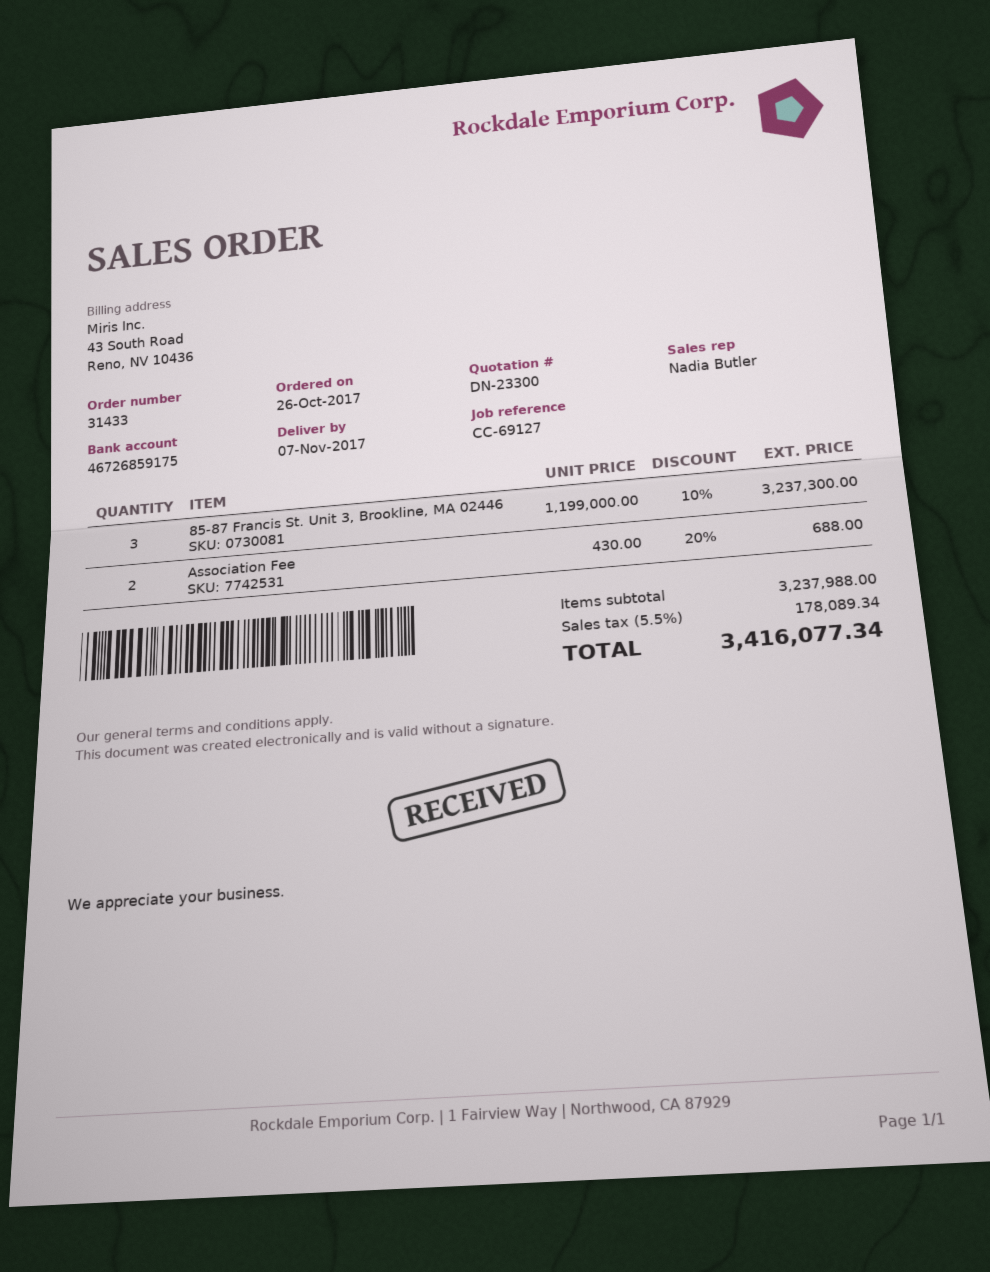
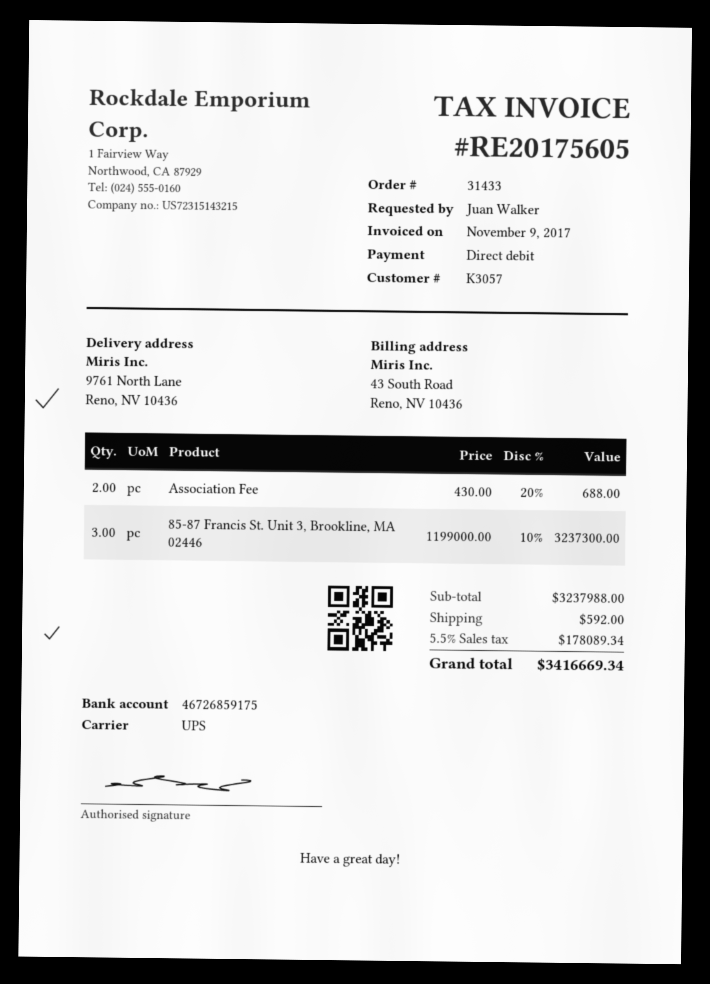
shipping: none -> 592.00
total: 3416077.34 -> 3416669.34

